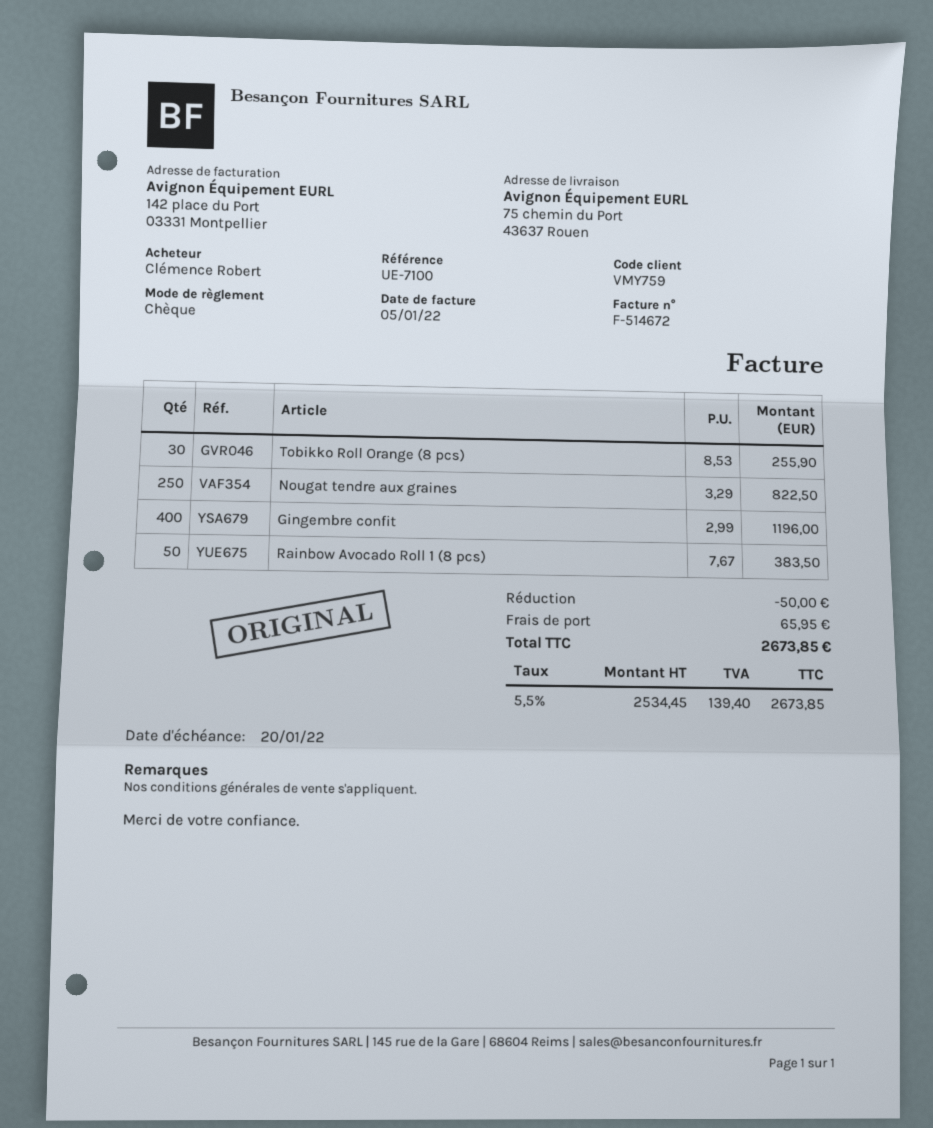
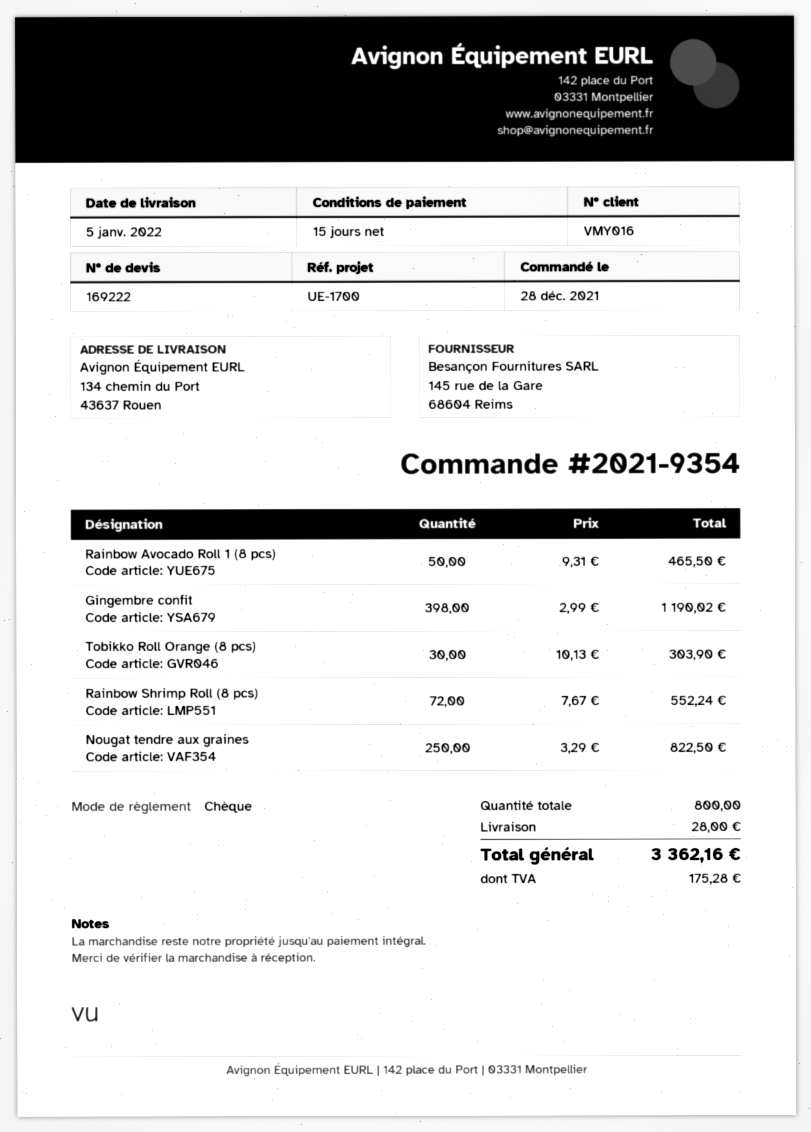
customer number: VMY759 -> VMY016
reference: UE-7100 -> UE-1700
ship to: 75 chemin du Port, 43637 Rouen -> 134 chemin du Port, 43637 Rouen
Tobikko Roll Orange (8 pcs): 30 x 8.53 = 255.90 -> 30 x 10.13 = 303.90
Gingembre confit: 400 x 2.99 = 1196.00 -> 398 x 2.99 = 1190.02
Rainbow Avocado Roll 1 (8 pcs): 50 x 7.67 = 383.50 -> 50 x 9.31 = 465.50
Rainbow Shrimp Roll (8 pcs): none -> 72 x 7.67 = 552.24
discount: 50.00 -> none
shipping: 65.95 -> 28.00
tax: 139.40 -> 175.28
total: 2673.85 -> 3362.16

